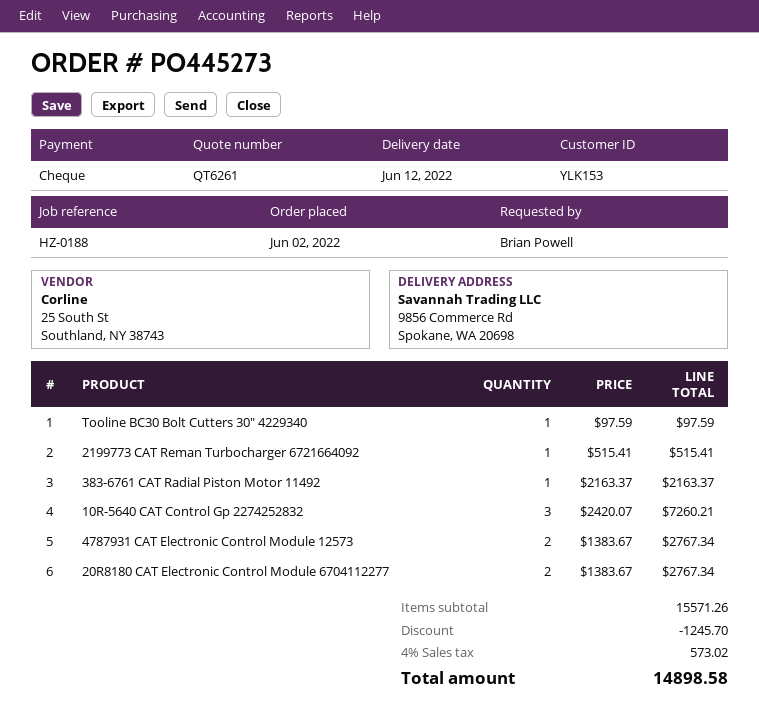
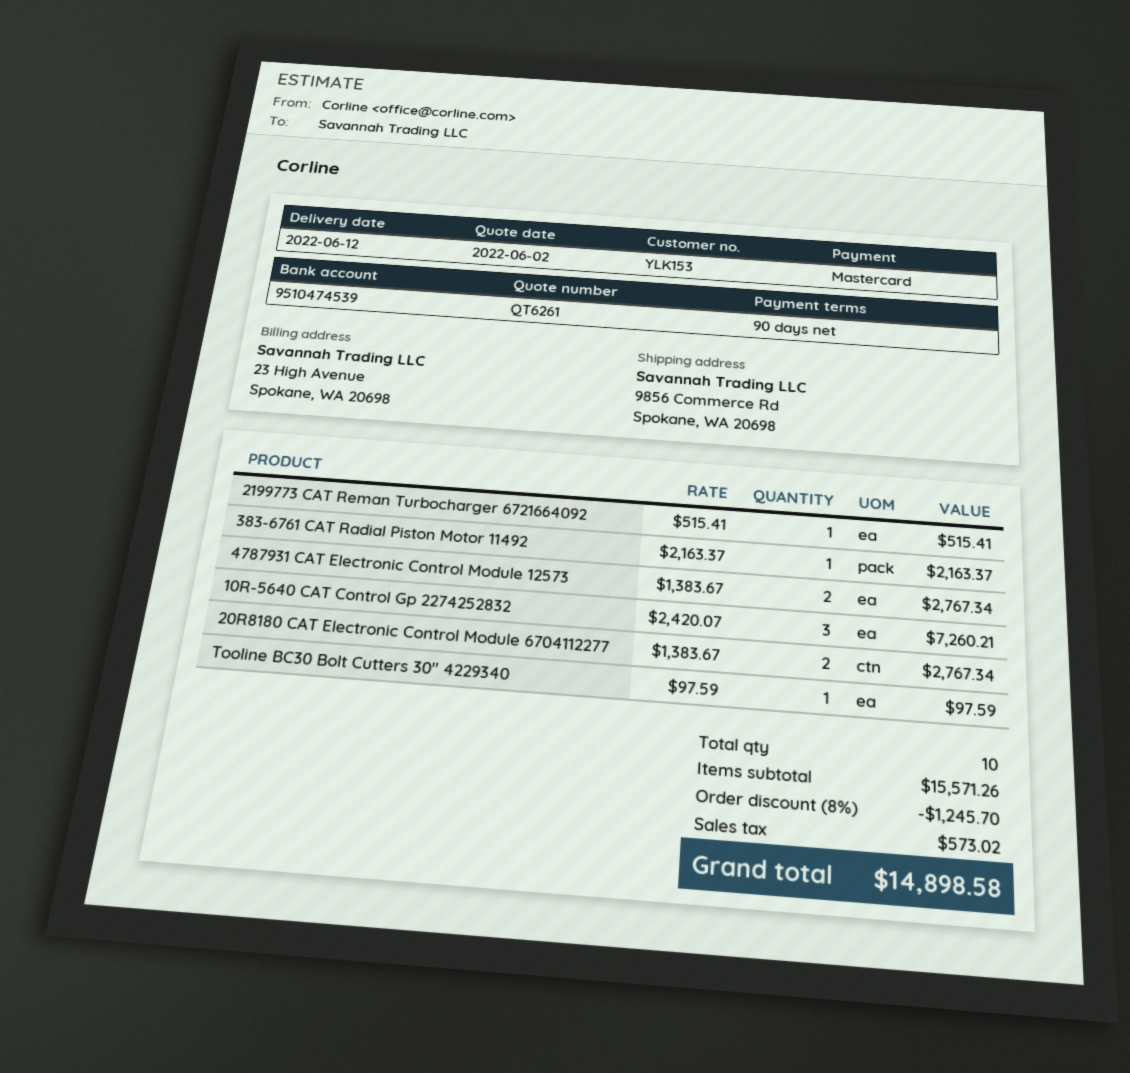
payment method: cheque -> Mastercard

